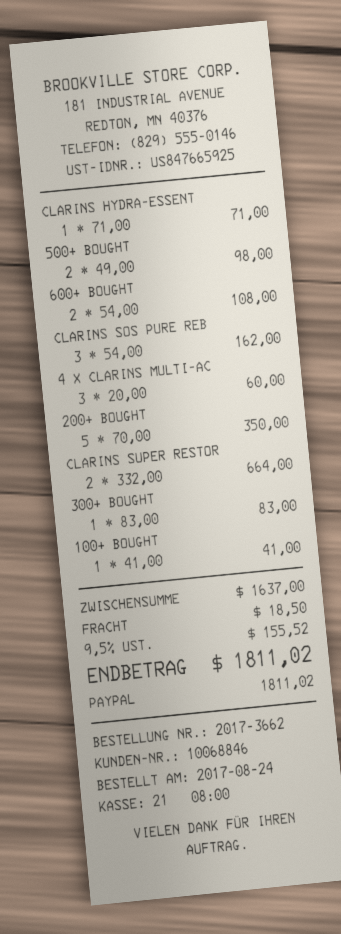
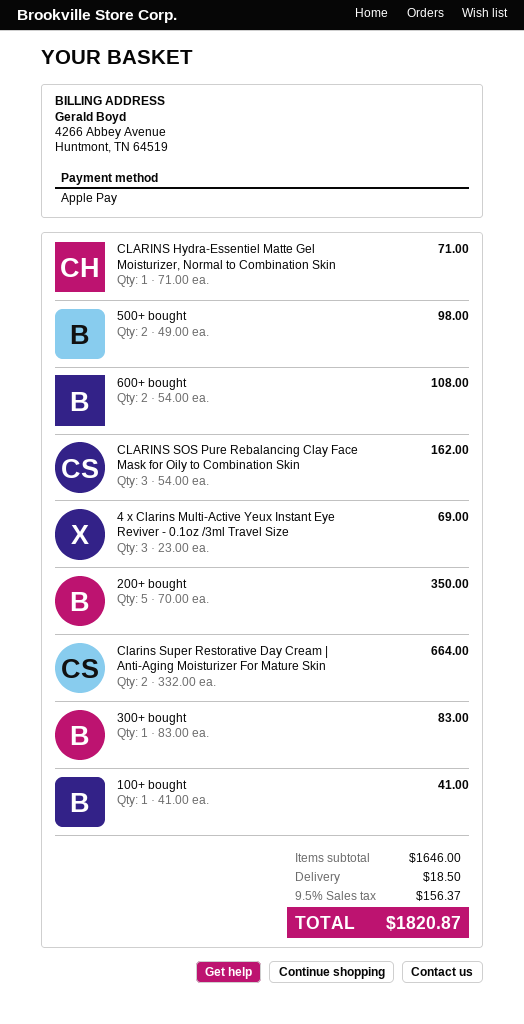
payment method: PayPal -> Apple Pay
4 X CLARINS MULTI-AC: 3 x 20.00 = 60.00 -> 3 x 23.00 = 69.00
subtotal: 1637.00 -> 1646.00
tax: 9.5% = 155.52 -> 9.5% = 156.37
total: 1811.02 -> 1820.87

